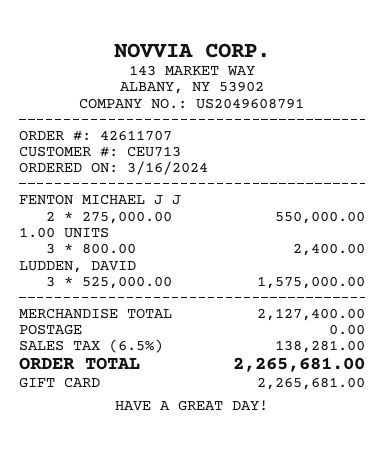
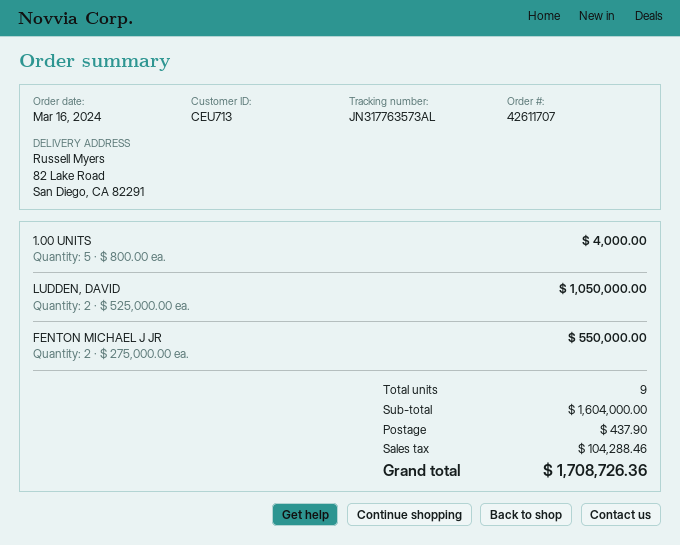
1.00 UNITS: 3 x 800.00 = 2400.00 -> 5 x 800.00 = 4000.00
LUDDEN, DAVID: 3 x 525000.00 = 1575000.00 -> 2 x 525000.00 = 1050000.00
subtotal: 2127400.00 -> 1604000.00
shipping: 0.00 -> 437.90
tax: 138281.00 -> 104288.46
total: 2265681.00 -> 1708726.36

